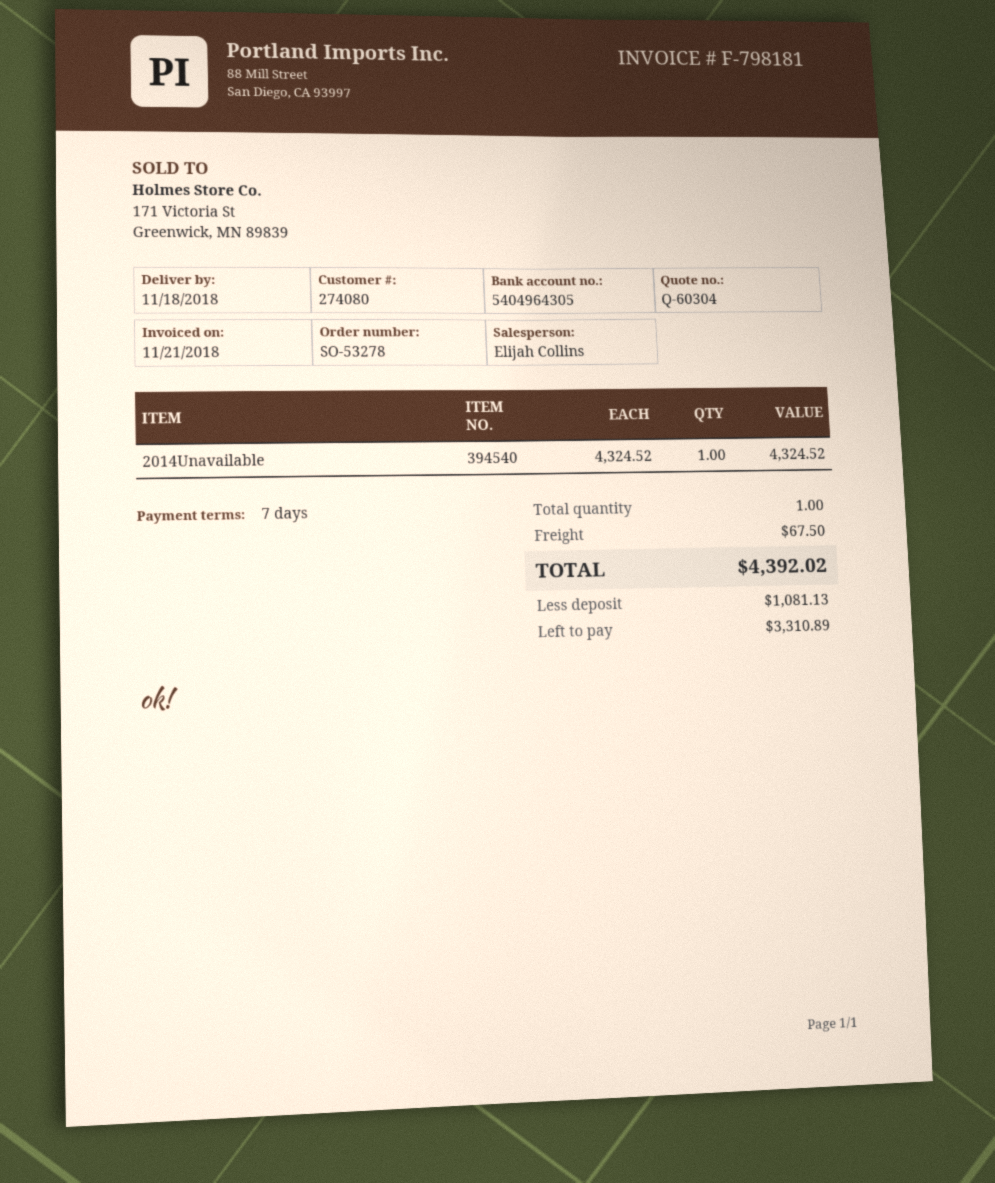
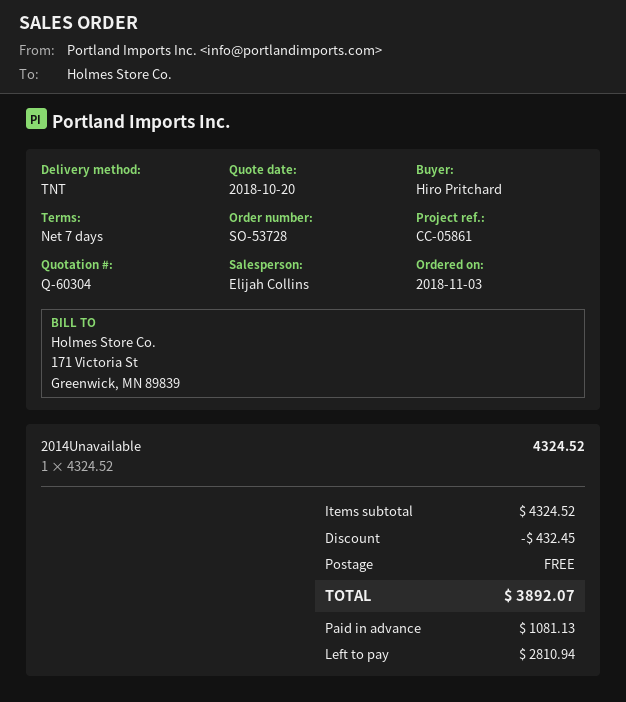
order number: SO-53278 -> SO-53728
discount: none -> 432.45
shipping: 67.50 -> 0.00
total: 4392.02 -> 3892.07
balance: 3310.89 -> 2810.94

